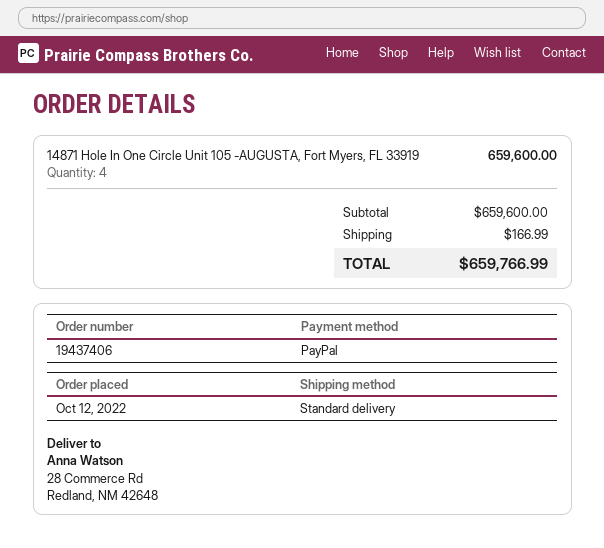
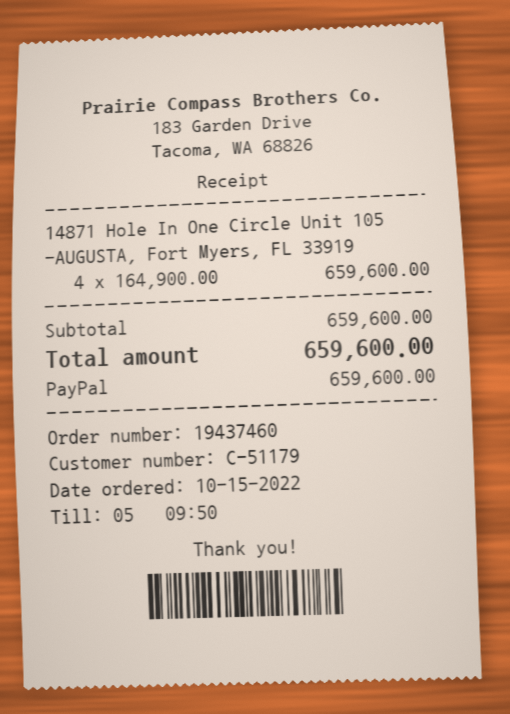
order number: 19437406 -> 19437460
order date: 2022-10-12 -> 2022-10-15
shipping: 166.99 -> none
total: 659766.99 -> 659600.00

